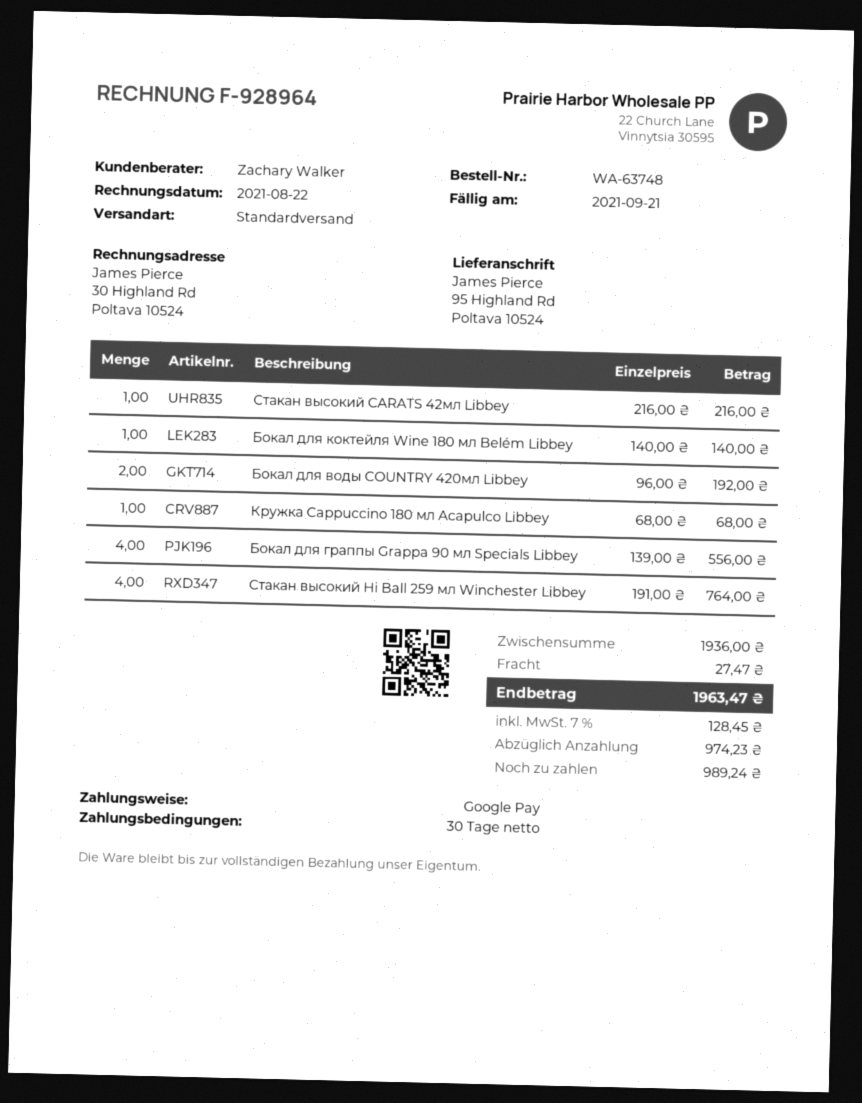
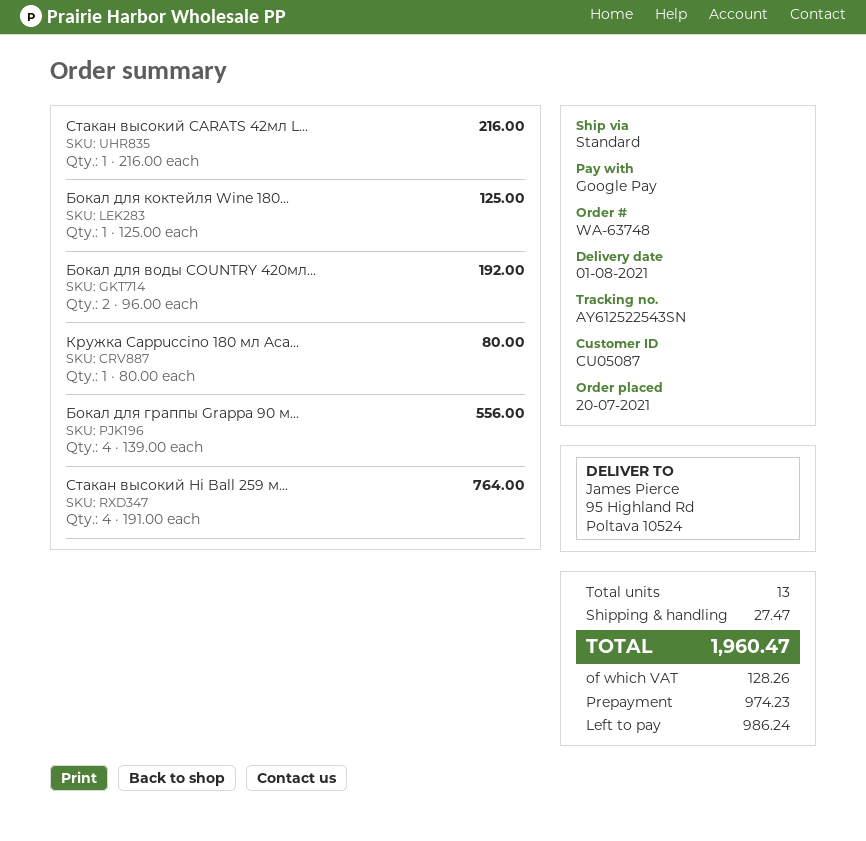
Бокал для коктейля Wine 180 мл Belém Libbey: 1 x 140.00 = 140.00 -> 1 x 125.00 = 125.00
Кружка Cappuccino 180 мл Acapulco Libbey: 1 x 68.00 = 68.00 -> 1 x 80.00 = 80.00
tax: 128.45 -> 128.26
total: 1963.47 -> 1960.47
balance: 989.24 -> 986.24

